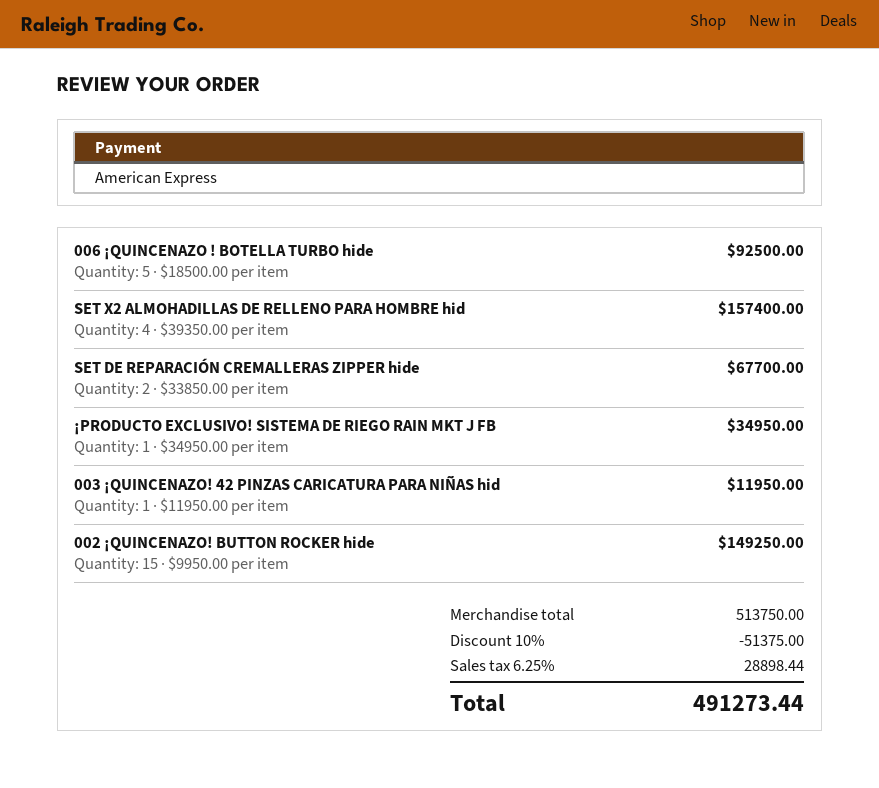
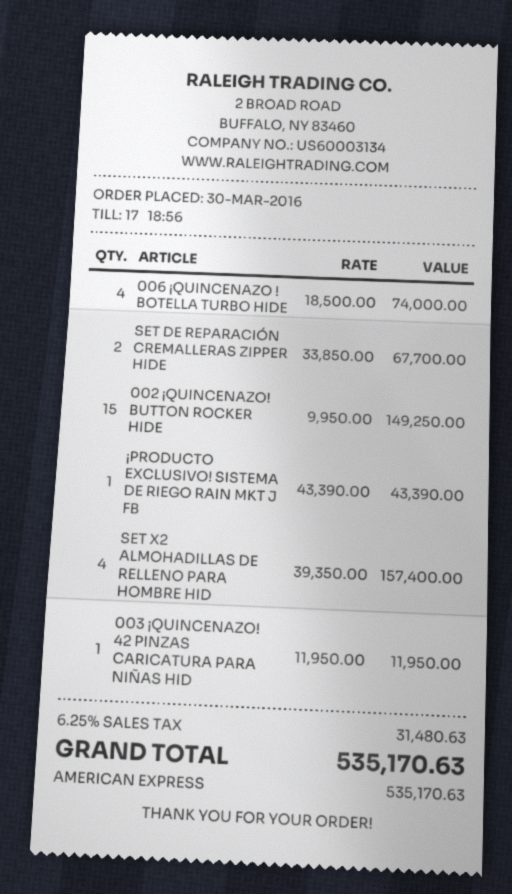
006 ¡QUINCENAZO ! BOTELLA TURBO hide: 5 x 18500.00 = 92500.00 -> 4 x 18500.00 = 74000.00
¡PRODUCTO EXCLUSIVO! SISTEMA DE RIEGO RAIN MKT J FB: 1 x 34950.00 = 34950.00 -> 1 x 43390.00 = 43390.00
discount: 10% = 51375.00 -> none
tax: 6.25% = 28898.44 -> 6.25% = 31480.63
total: 491273.44 -> 535170.63

